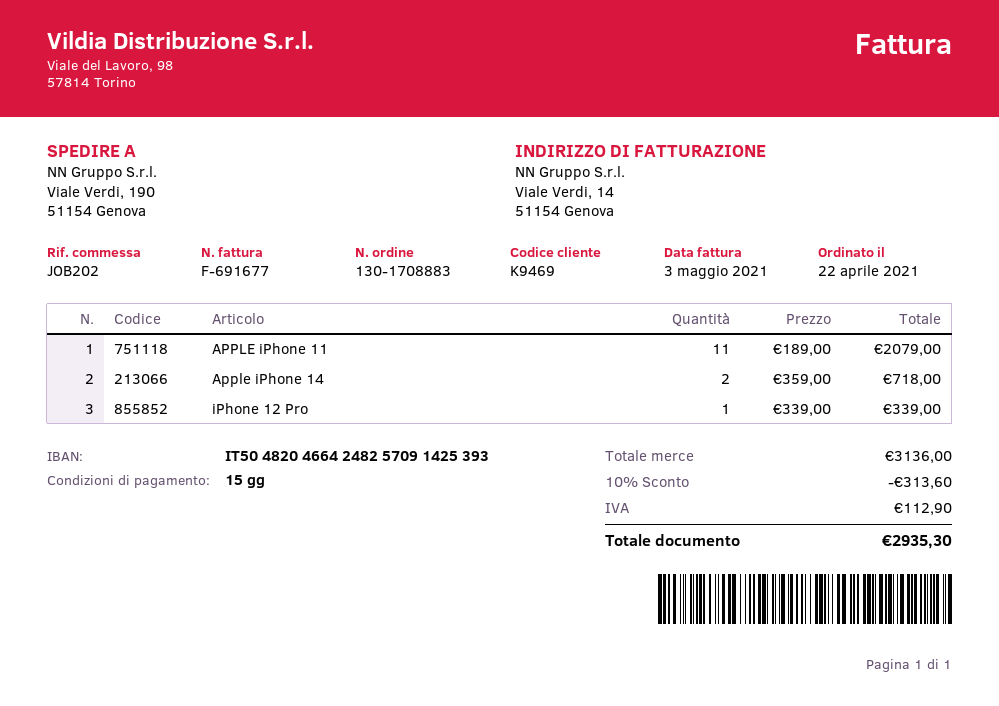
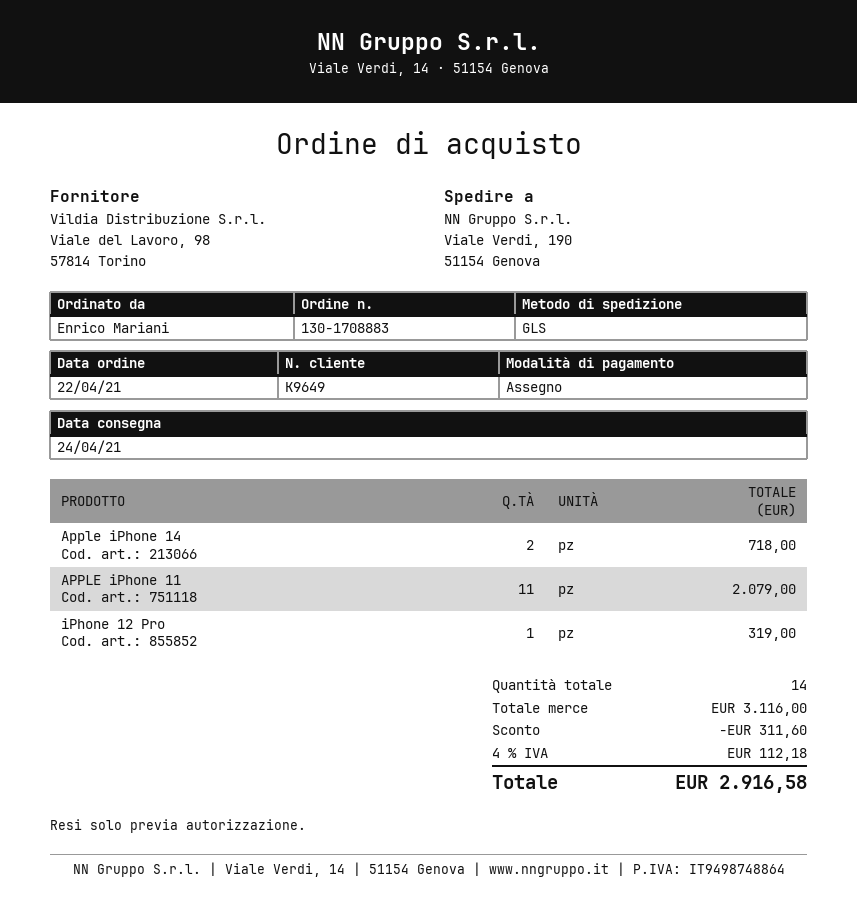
customer number: K9469 -> K9649
iPhone 12 Pro: 1 for 339.00 -> 1 for 319.00
subtotal: 3136.00 -> 3116.00
discount: 313.60 -> 311.60
tax: 112.90 -> 112.18
total: 2935.30 -> 2916.58

